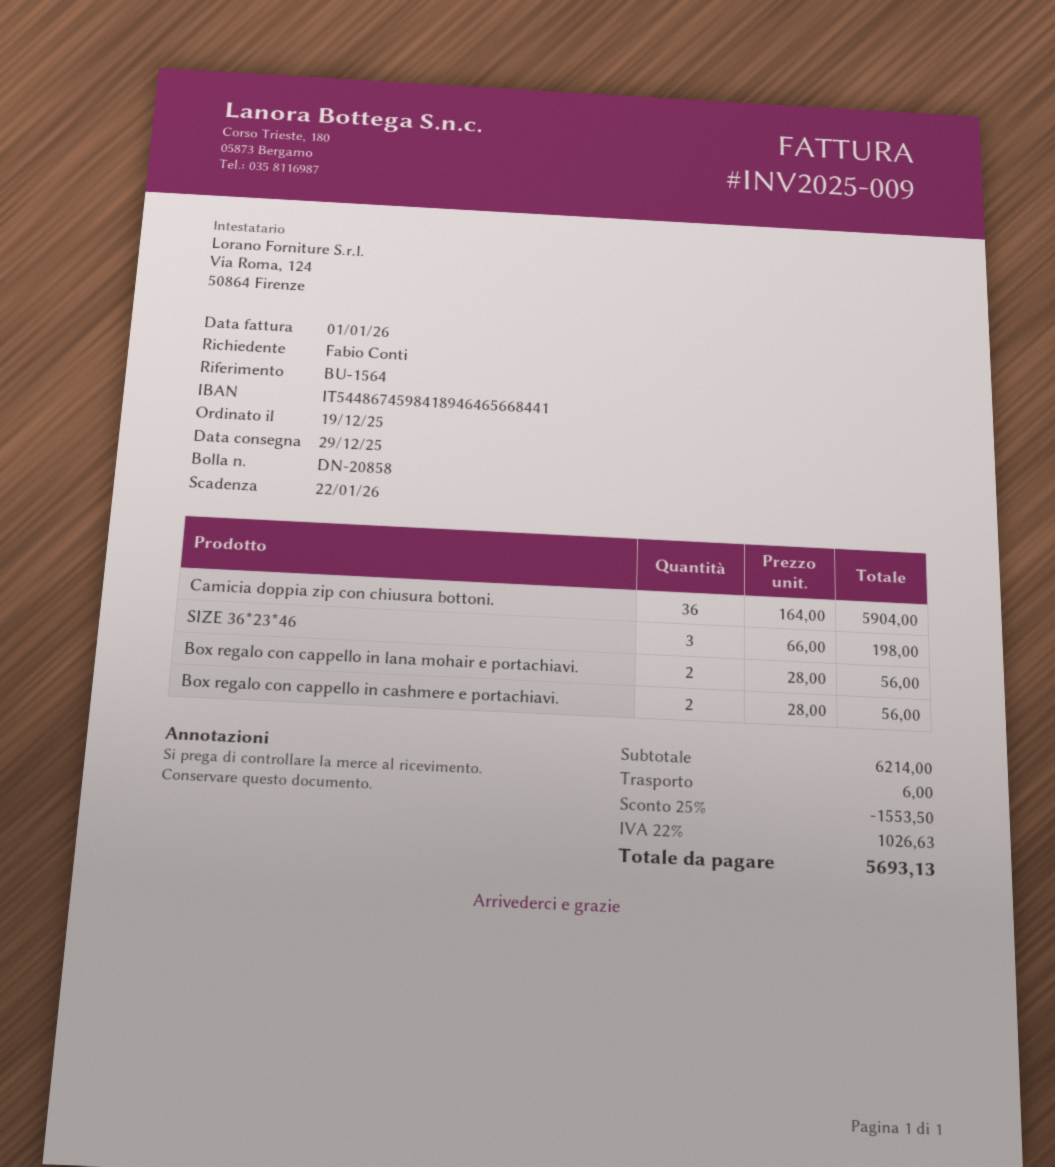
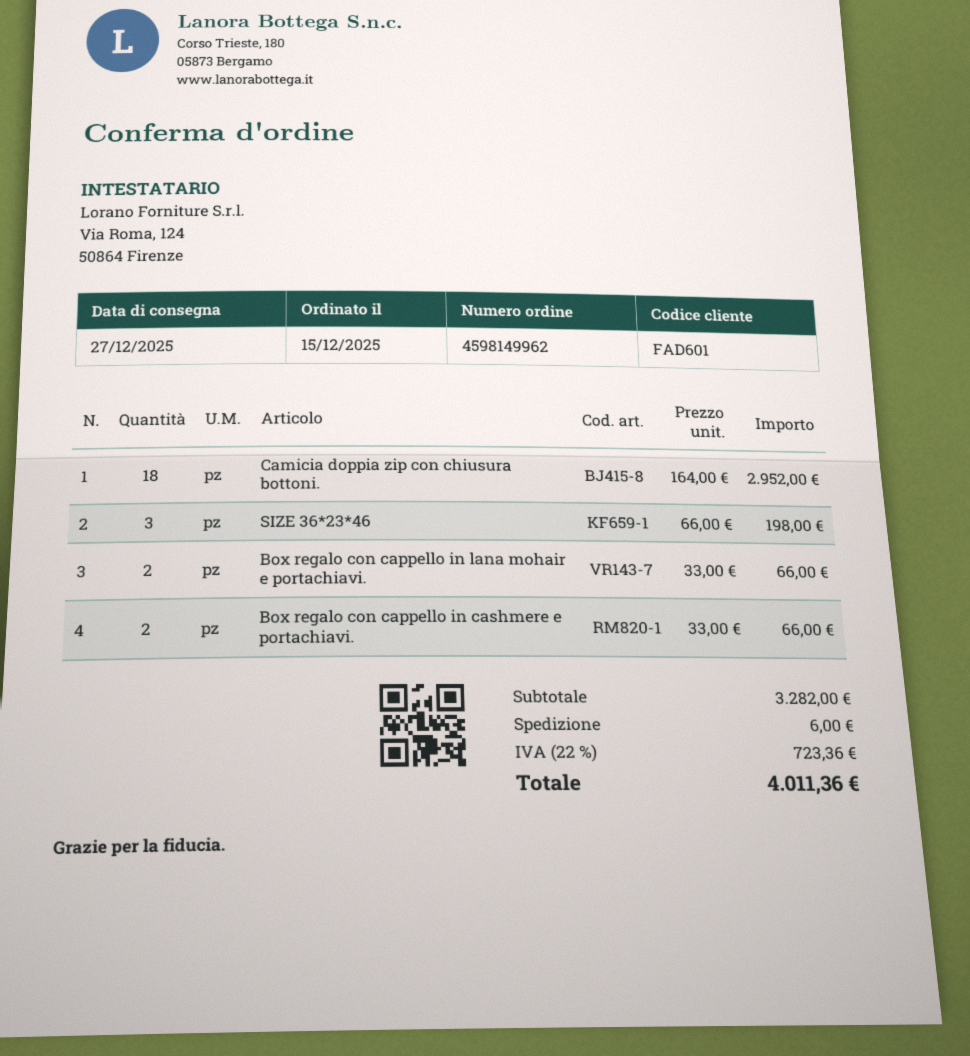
order date: 2025-12-19 -> 2025-12-15
delivery date: 2025-12-29 -> 2025-12-27
Camicia doppia zip con chiusura bottoni.: 36 x 164.00 = 5904.00 -> 18 x 164.00 = 2952.00
Box regalo con cappello in lana mohair e portachiavi.: 2 x 28.00 = 56.00 -> 2 x 33.00 = 66.00
Box regalo con cappello in cashmere e portachiavi.: 2 x 28.00 = 56.00 -> 2 x 33.00 = 66.00
subtotal: 6214.00 -> 3282.00
discount: 25% = 1553.50 -> none
tax: 22% = 1026.63 -> 22% = 723.36
total: 5693.13 -> 4011.36

